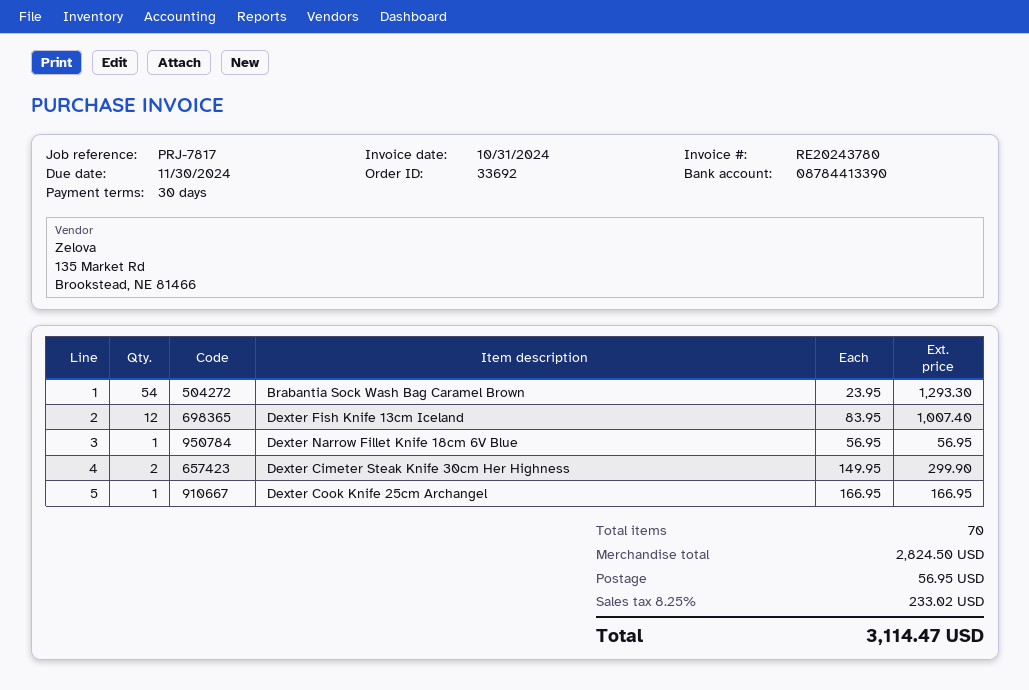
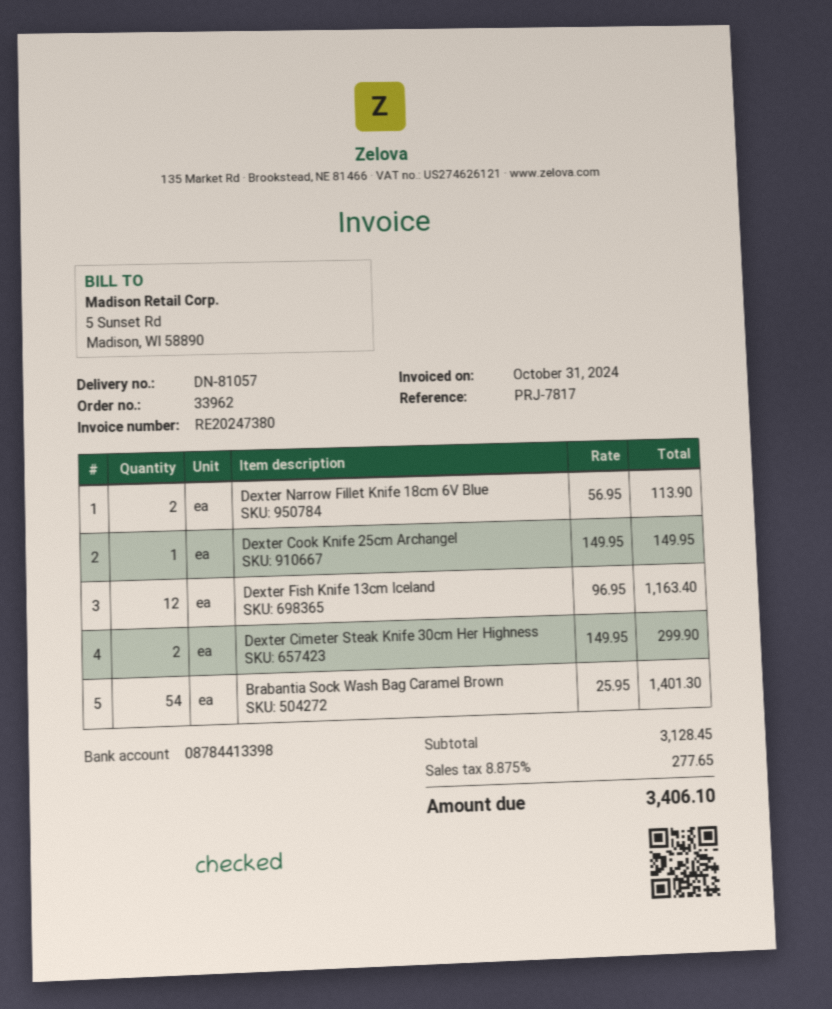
order number: 33692 -> 33962
invoice number: RE20243780 -> RE20247380
bank account: 08784413390 -> 08784413398
Brabantia Sock Wash Bag Caramel Brown: 54 x 23.95 = 1293.30 -> 54 x 25.95 = 1401.30
Dexter Fish Knife 13cm Iceland: 12 x 83.95 = 1007.40 -> 12 x 96.95 = 1163.40
Dexter Narrow Fillet Knife 18cm 6V Blue: 1 x 56.95 = 56.95 -> 2 x 56.95 = 113.90
Dexter Cook Knife 25cm Archangel: 1 x 166.95 = 166.95 -> 1 x 149.95 = 149.95
subtotal: 2824.50 -> 3128.45
shipping: 56.95 -> none
tax: 8.25% = 233.02 -> 8.875% = 277.65
total: 3114.47 -> 3406.10

